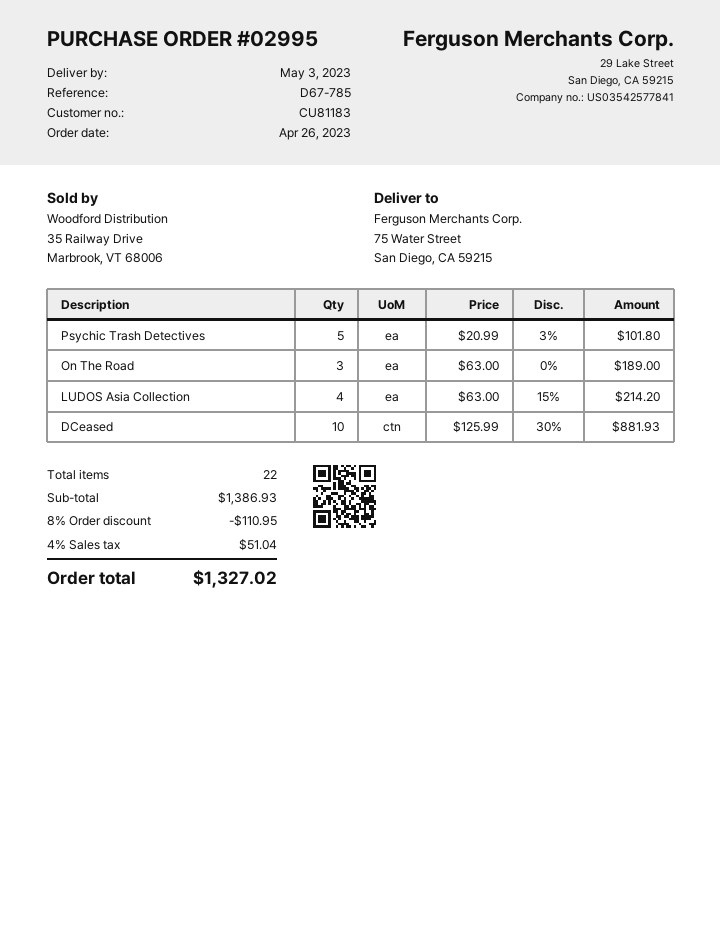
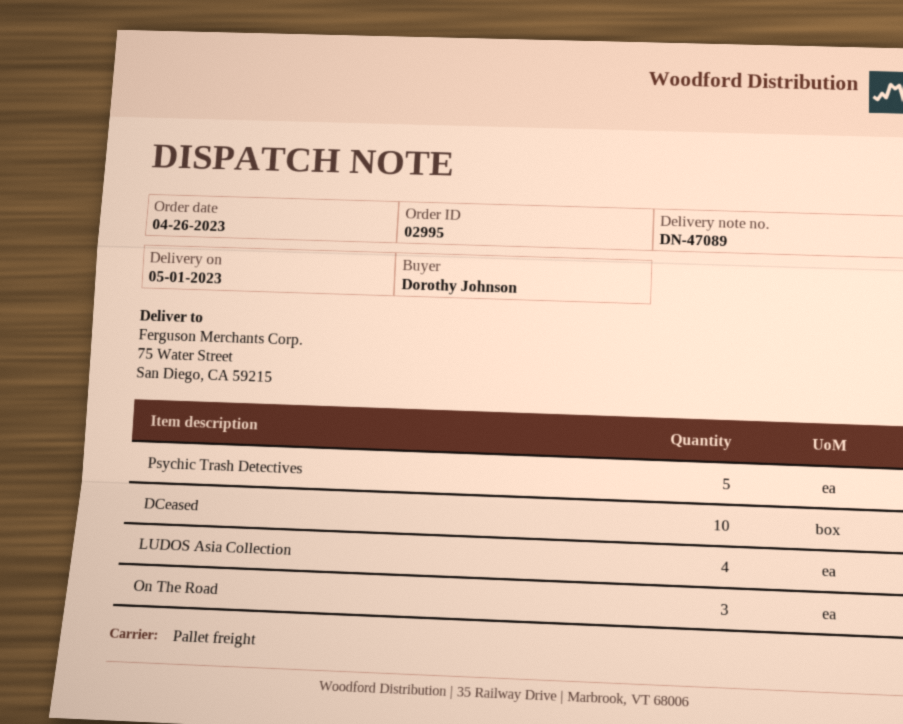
delivery date: 2023-05-03 -> 2023-05-01

